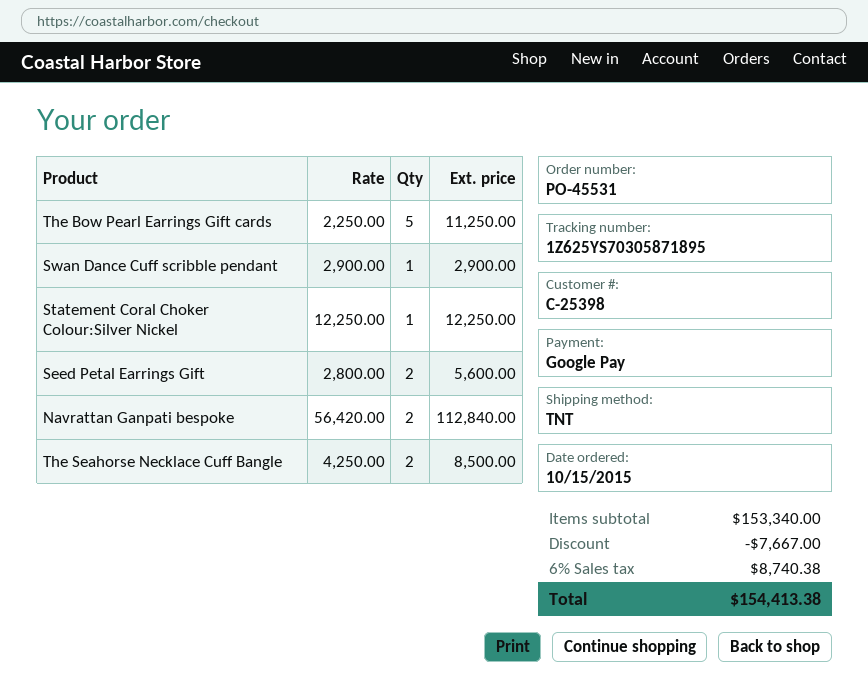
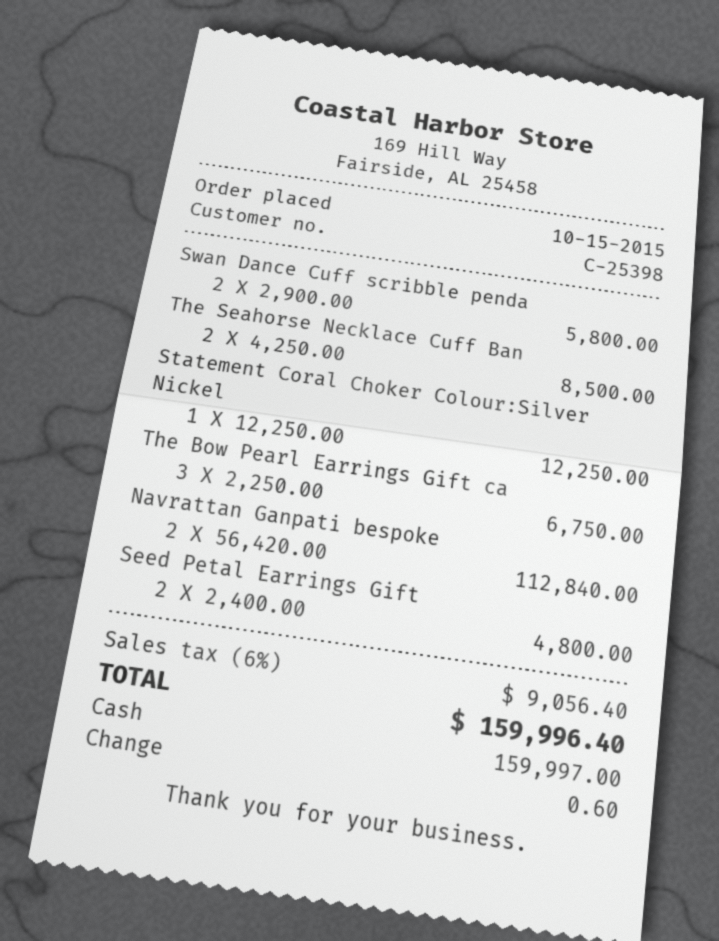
payment method: Google Pay -> cash
The Bow Pearl Earrings Gift cards: 5 x 2250.00 = 11250.00 -> 3 x 2250.00 = 6750.00
Swan Dance Cuff scribble pendant: 1 x 2900.00 = 2900.00 -> 2 x 2900.00 = 5800.00
Seed Petal Earrings Gift: 2 x 2800.00 = 5600.00 -> 2 x 2400.00 = 4800.00
discount: 7667.00 -> none
tax: 6% = 8740.38 -> 6% = 9056.40
total: 154413.38 -> 159996.40

